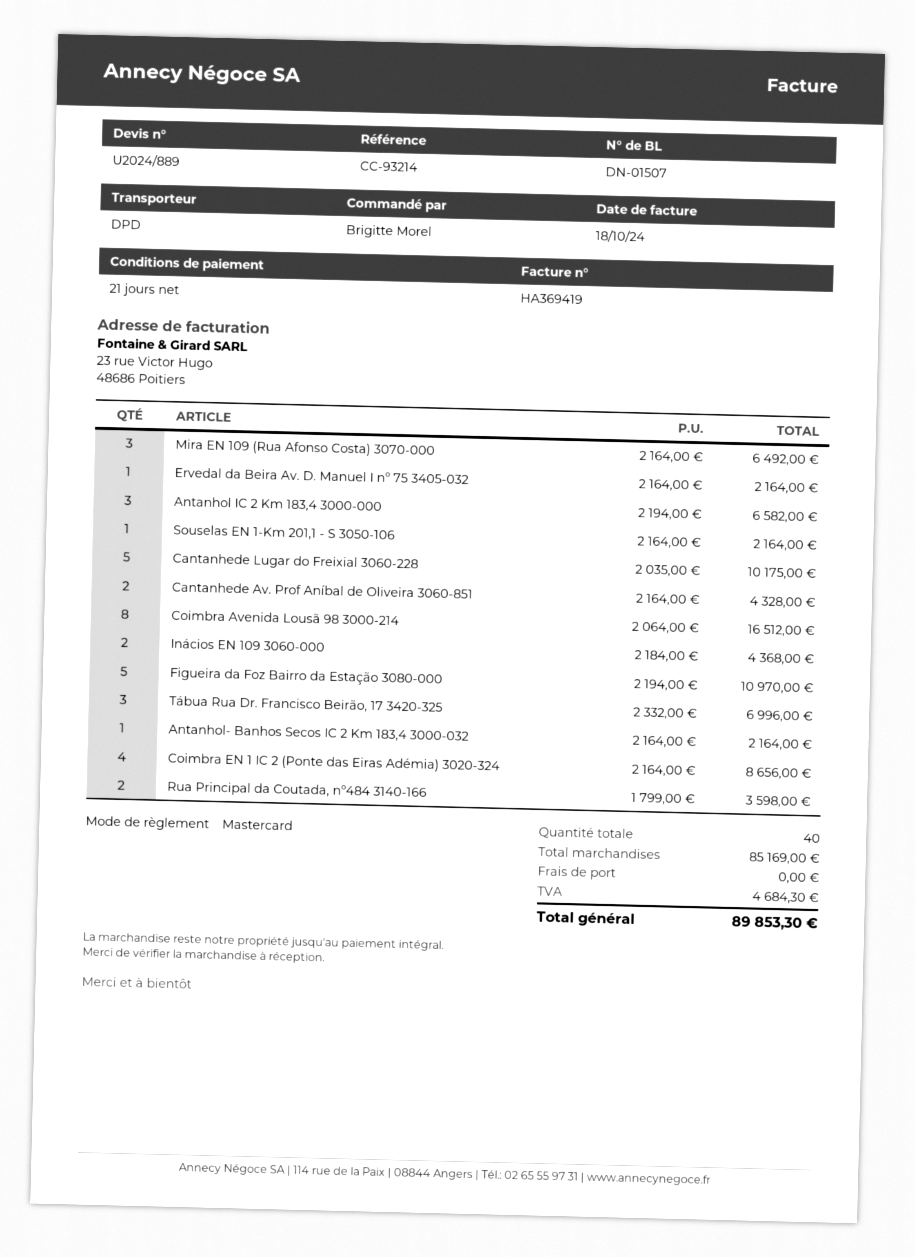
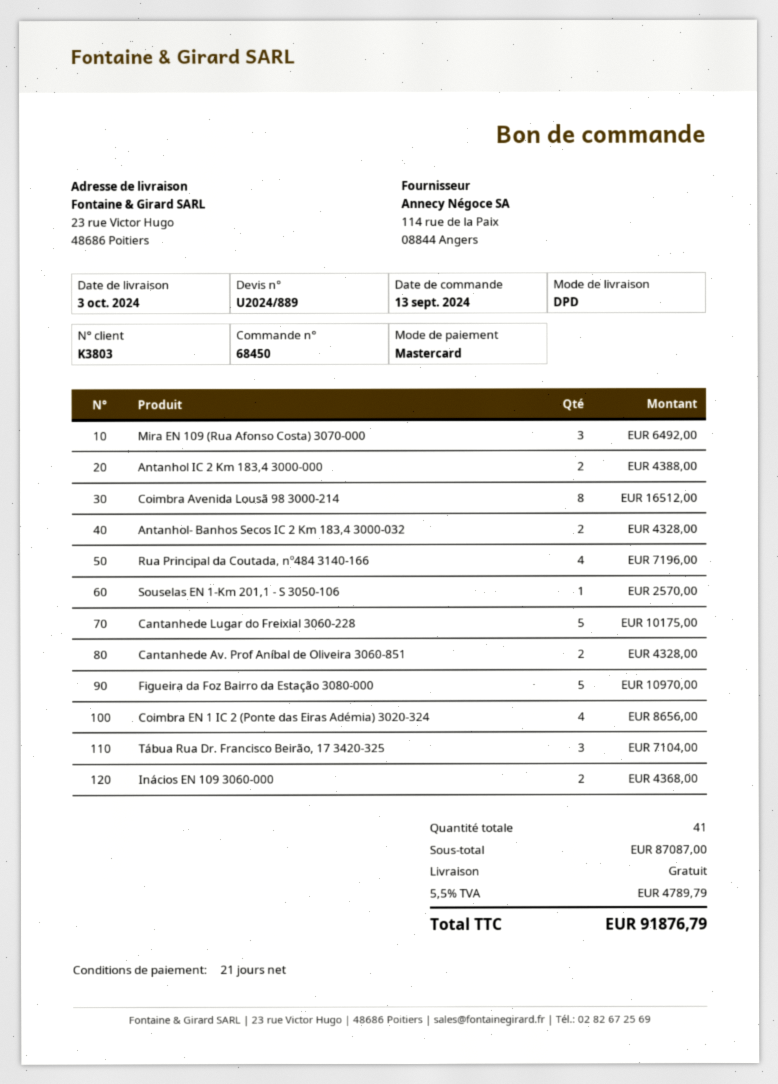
Ervedal da Beira Av. D. Manuel I nº 75 3405-032: 1 for 2164.00 -> none
Antanhol IC 2 Km 183,4 3000-000: 3 for 6582.00 -> 2 for 4388.00
Souselas EN 1-Km 201,1 - S 3050-106: 1 for 2164.00 -> 1 for 2570.00
Tábua Rua Dr. Francisco Beirão, 17 3420-325: 3 for 6996.00 -> 3 for 7104.00
Antanhol- Banhos Secos IC 2 Km 183,4 3000-032: 1 for 2164.00 -> 2 for 4328.00
Rua Principal da Coutada, nº484 3140-166: 2 for 3598.00 -> 4 for 7196.00
total quantity: 40 -> 41
subtotal: 85169.00 -> 87087.00
tax: 4684.30 -> 4789.79
total: 89853.30 -> 91876.79

